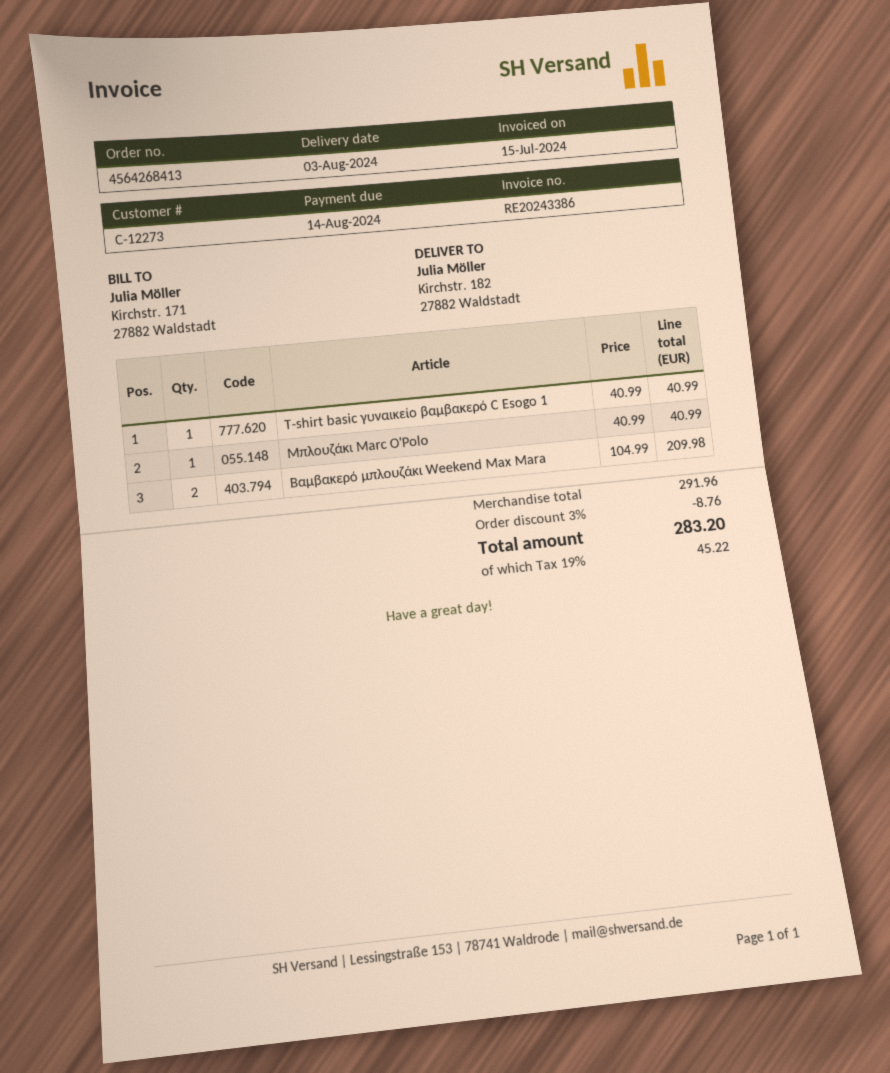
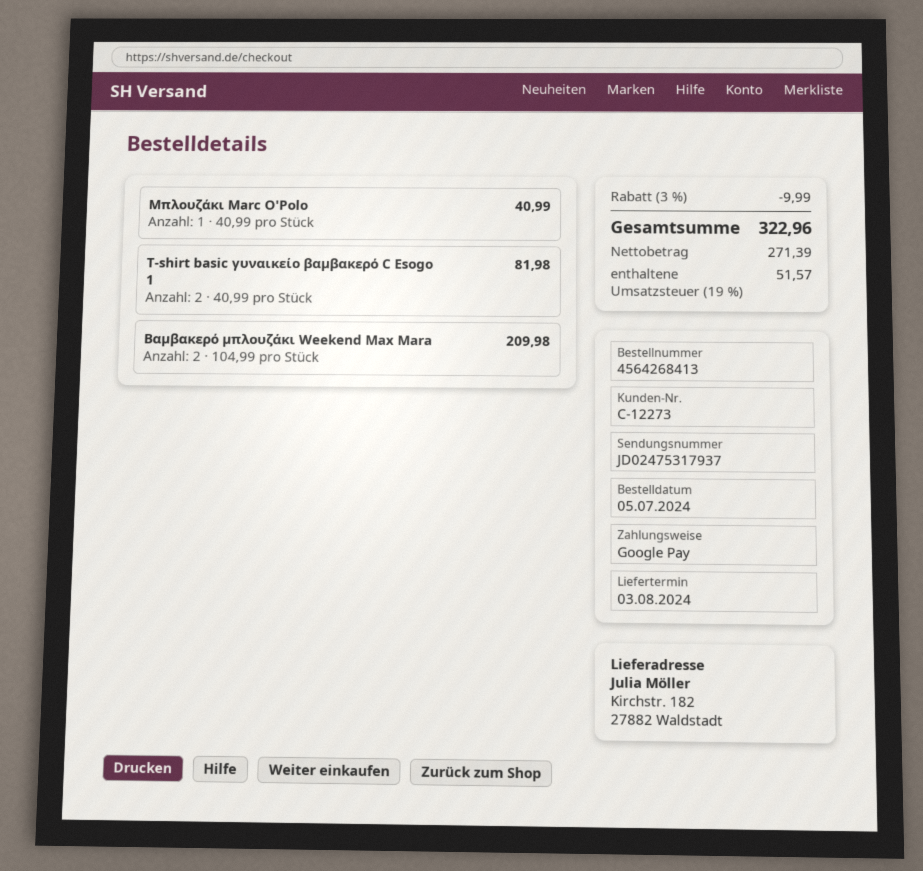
T-shirt basic γυναικείο βαμβακερό C Esogo 1: 1 x 40.99 = 40.99 -> 2 x 40.99 = 81.98
discount: 3% = 8.76 -> 3% = 9.99
tax: 19% = 45.22 -> 19% = 51.57
total: 283.20 -> 322.96

